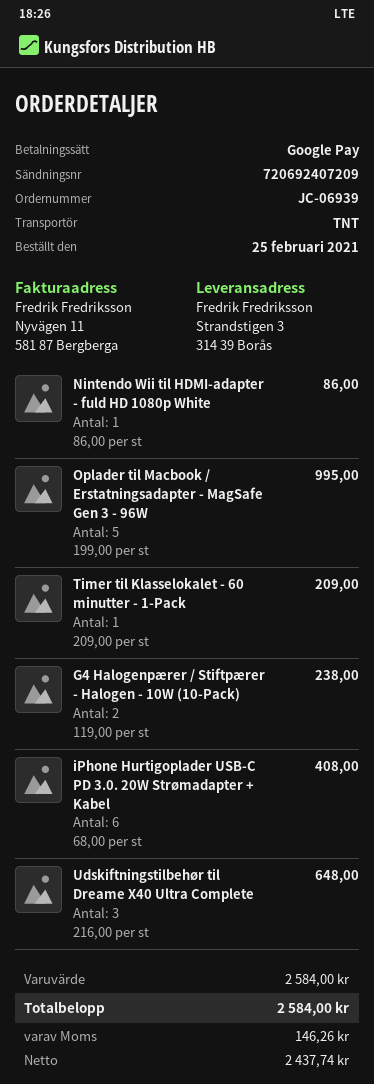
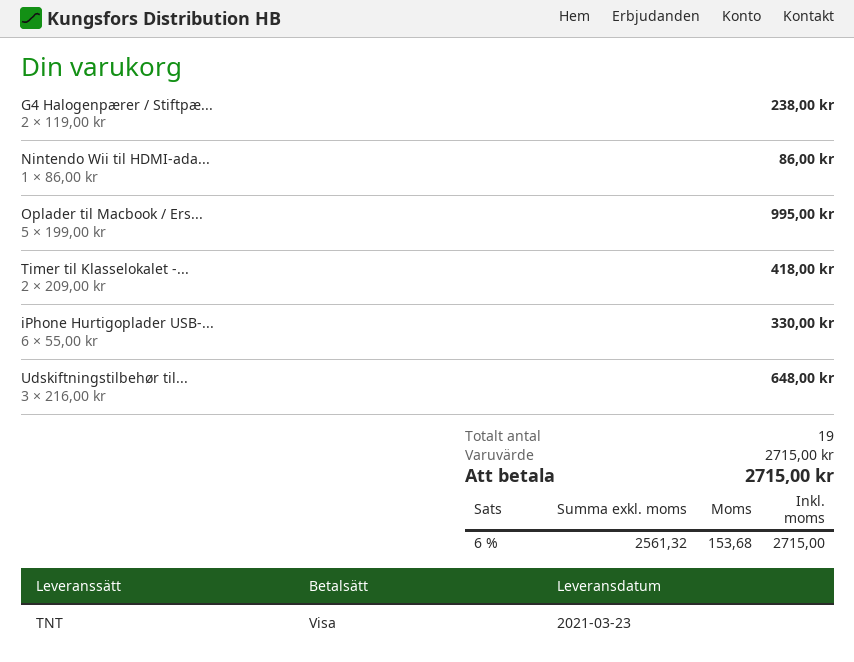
payment method: Google Pay -> Visa
Timer til Klasselokalet - 60 minutter - 1-Pack: 1 x 209.00 = 209.00 -> 2 x 209.00 = 418.00
iPhone Hurtigoplader USB-C PD 3.0. 20W Strømadapter + Kabel: 6 x 68.00 = 408.00 -> 6 x 55.00 = 330.00
subtotal: 2584.00 -> 2715.00
net: 2437.74 -> 2561.32
tax: 146.26 -> 153.68
total: 2584.00 -> 2715.00

